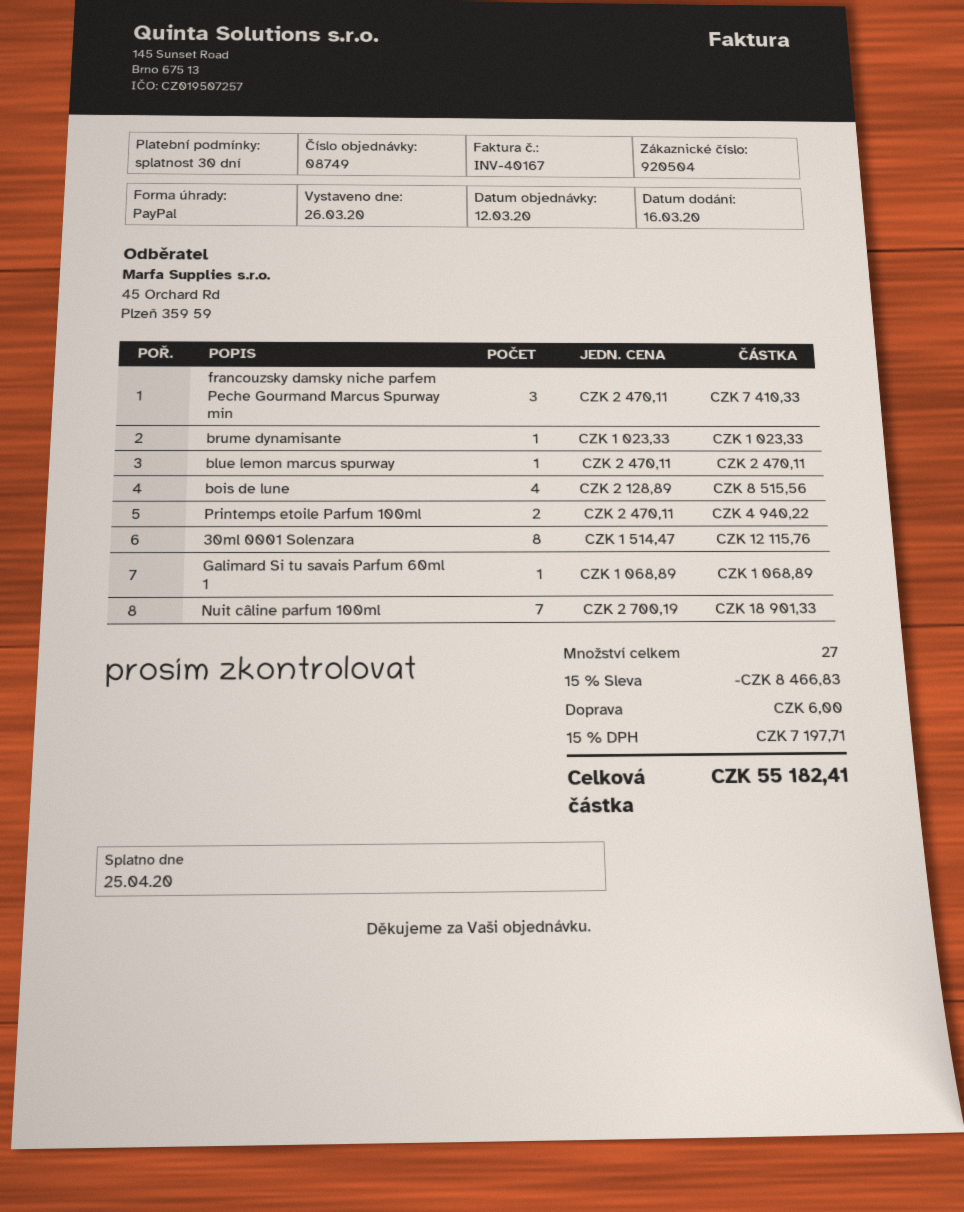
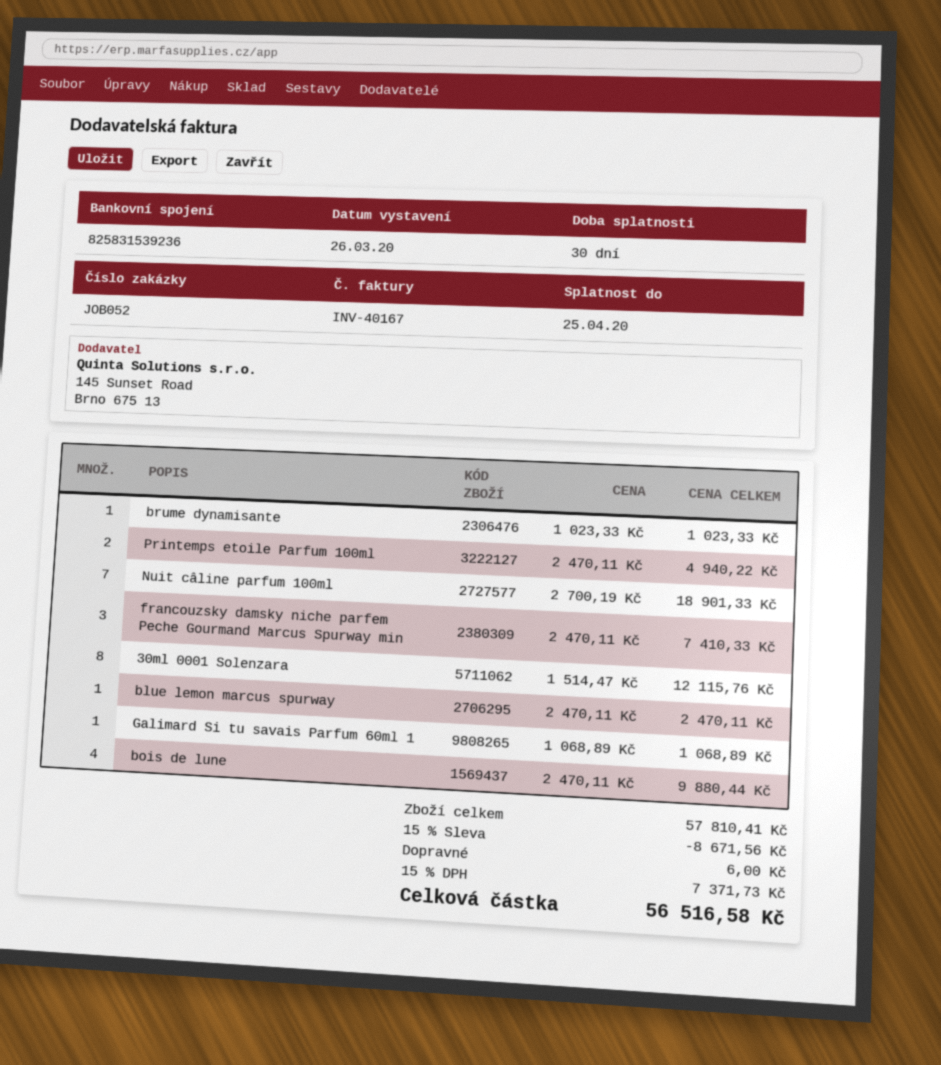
bois de lune: 4 x 2128.89 = 8515.56 -> 4 x 2470.11 = 9880.44
discount: 15% = 8466.83 -> 15% = 8671.56
tax: 15% = 7197.71 -> 15% = 7371.73
total: 55182.41 -> 56516.58

